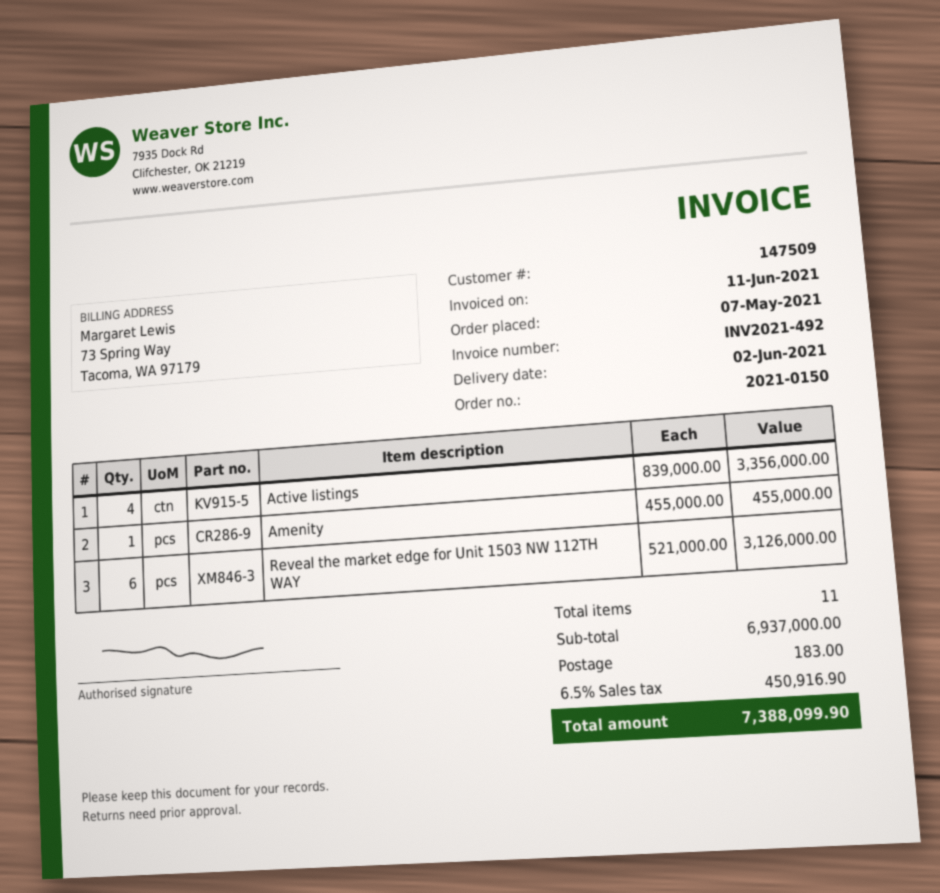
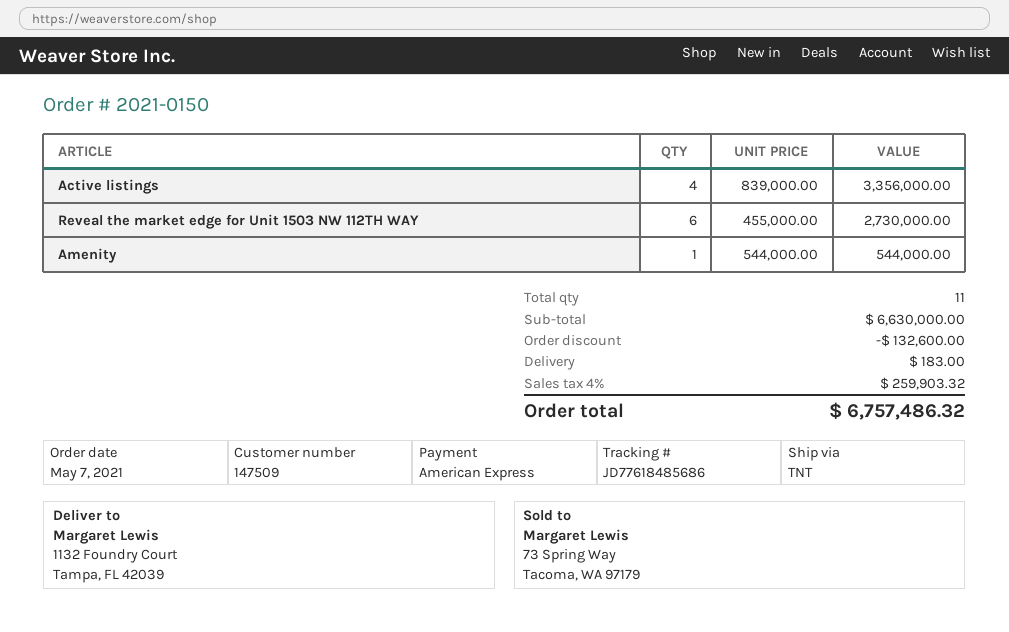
Amenity: 1 x 455000.00 = 455000.00 -> 1 x 544000.00 = 544000.00
Reveal the market edge for Unit 1503 NW 112TH WAY: 6 x 521000.00 = 3126000.00 -> 6 x 455000.00 = 2730000.00
subtotal: 6937000.00 -> 6630000.00
discount: none -> 132600.00
tax: 6.5% = 450916.90 -> 4% = 259903.32
total: 7388099.90 -> 6757486.32

